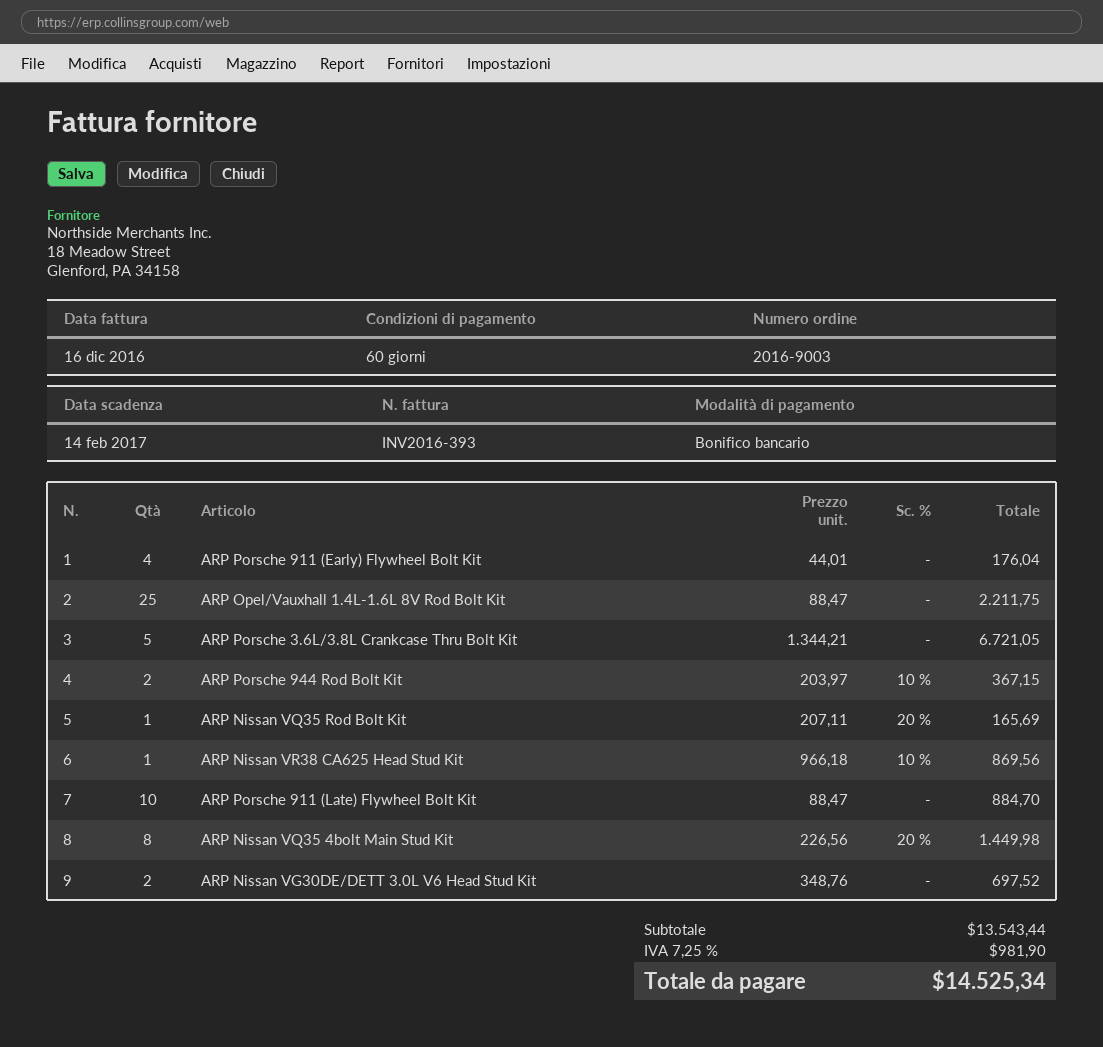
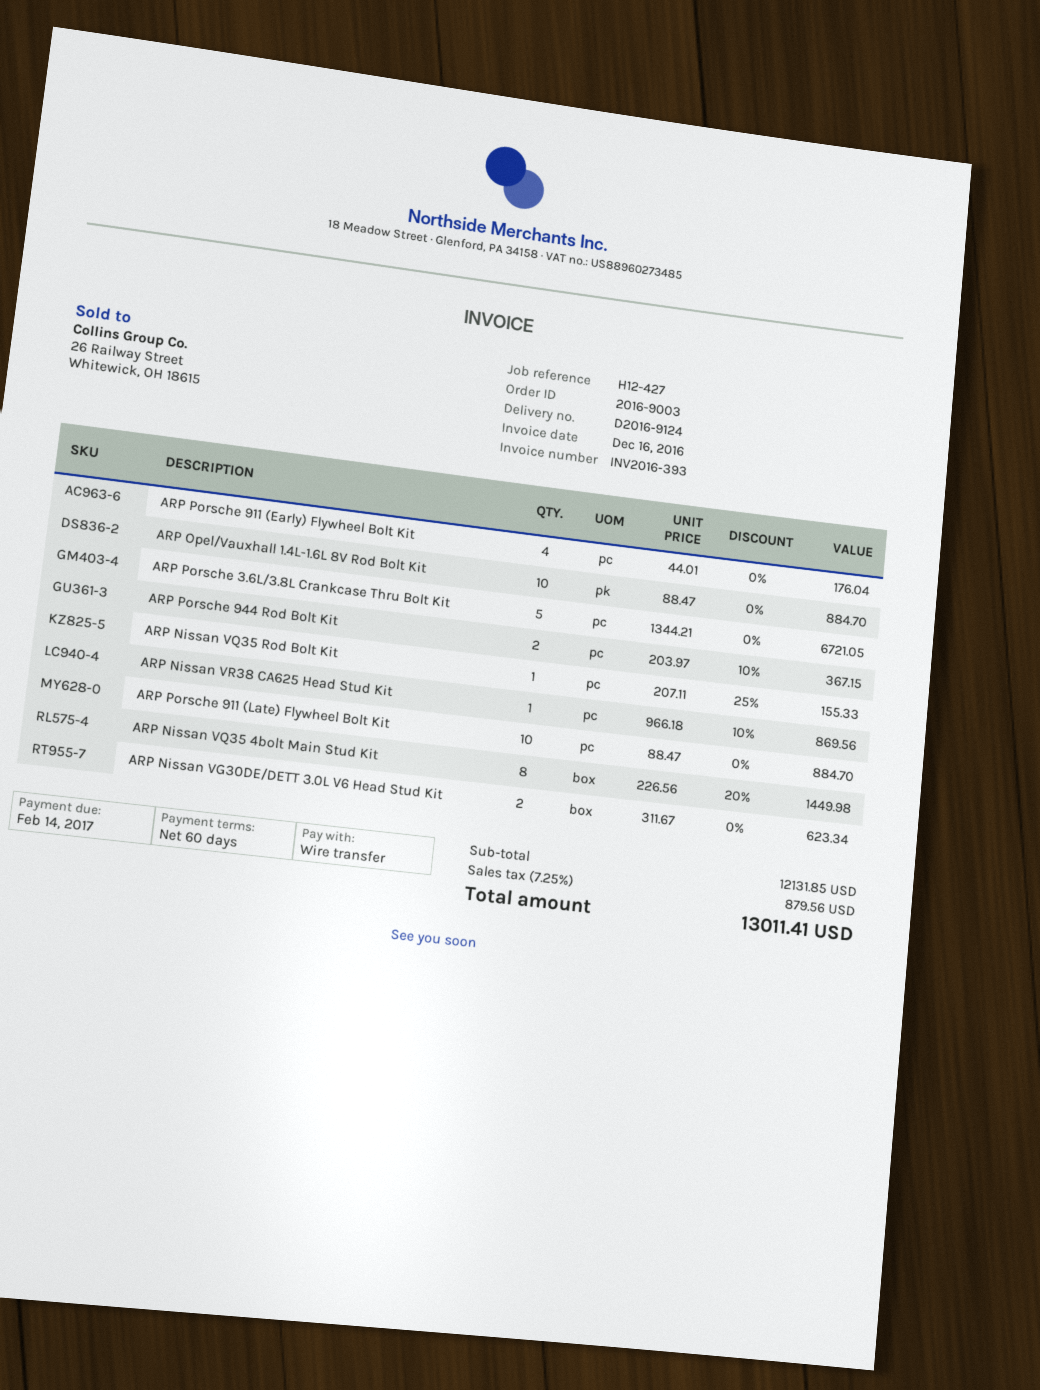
ARP Opel/Vauxhall 1.4L-1.6L 8V Rod Bolt Kit: 25 x 88.47 = 2211.75 -> 10 x 88.47 = 884.70
ARP Nissan VQ35 Rod Bolt Kit: 1 x 207.11 - 20% = 165.69 -> 1 x 207.11 - 25% = 155.33
ARP Nissan VG30DE/DETT 3.0L V6 Head Stud Kit: 2 x 348.76 = 697.52 -> 2 x 311.67 = 623.34
subtotal: 13543.44 -> 12131.85
tax: 7.25% = 981.90 -> 7.25% = 879.56
total: 14525.34 -> 13011.41

